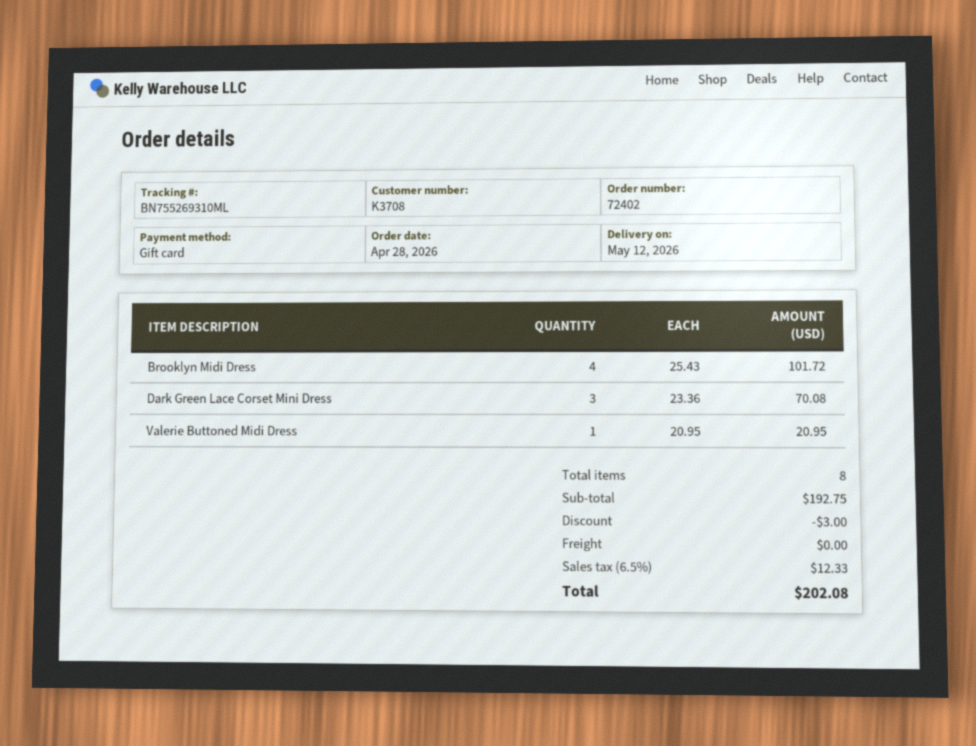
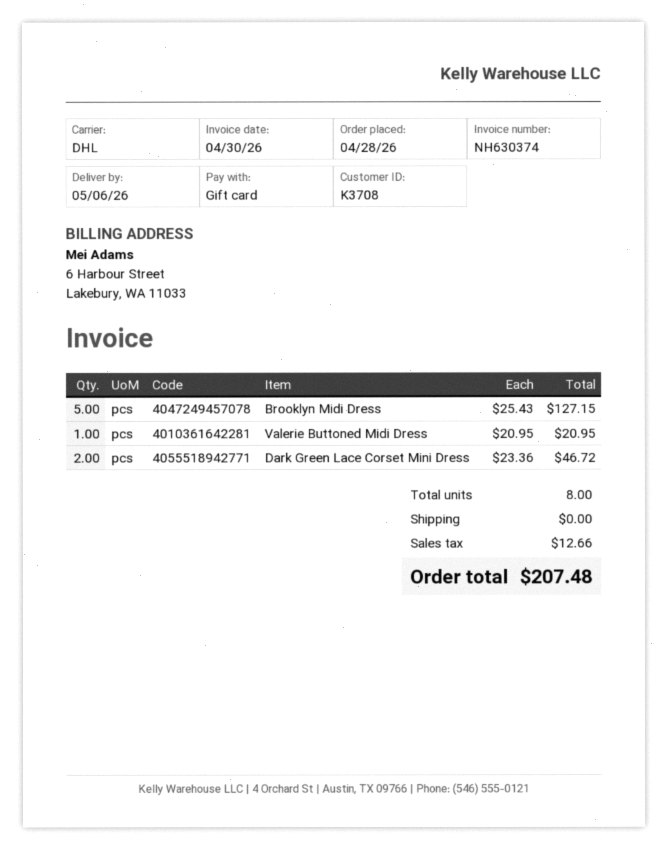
delivery date: 2026-05-12 -> 2026-05-06
Brooklyn Midi Dress: 4 x 25.43 = 101.72 -> 5 x 25.43 = 127.15
Dark Green Lace Corset Mini Dress: 3 x 23.36 = 70.08 -> 2 x 23.36 = 46.72
discount: 3.00 -> none
tax: 12.33 -> 12.66
total: 202.08 -> 207.48

